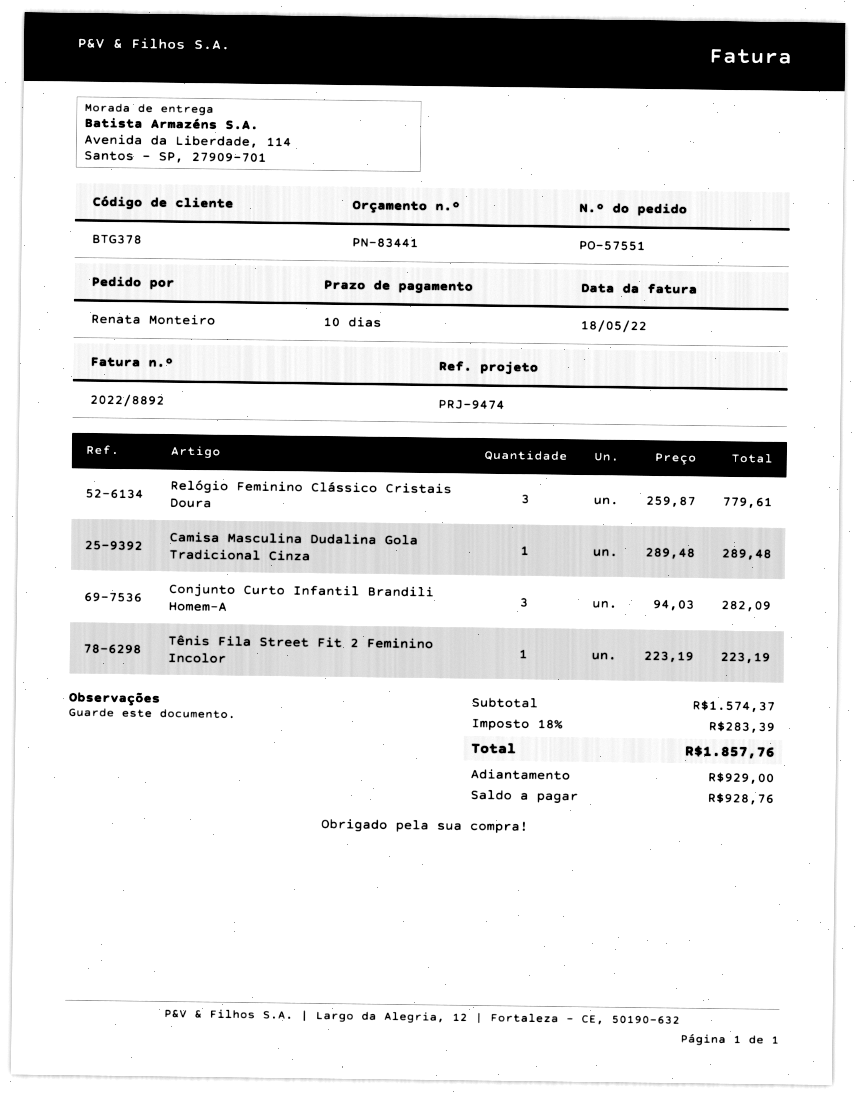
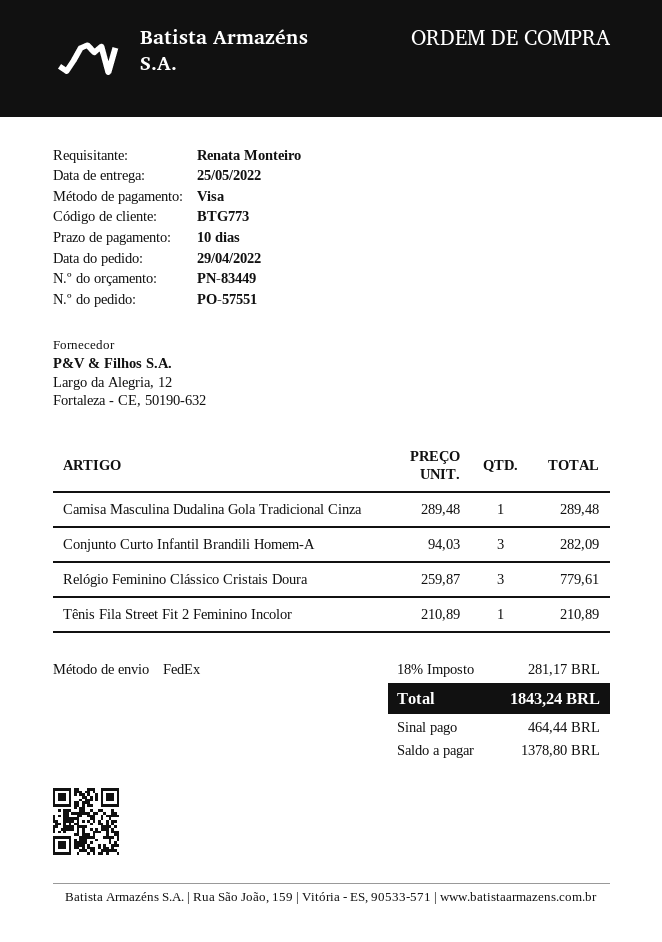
quote number: PN-83441 -> PN-83449
customer number: BTG378 -> BTG773
Tênis Fila Street Fit 2 Feminino Incolor: 1 x 223.19 = 223.19 -> 1 x 210.89 = 210.89
tax: 18% = 283.39 -> 18% = 281.17
total: 1857.76 -> 1843.24
deposit: 929.00 -> 464.44
balance: 928.76 -> 1378.80

